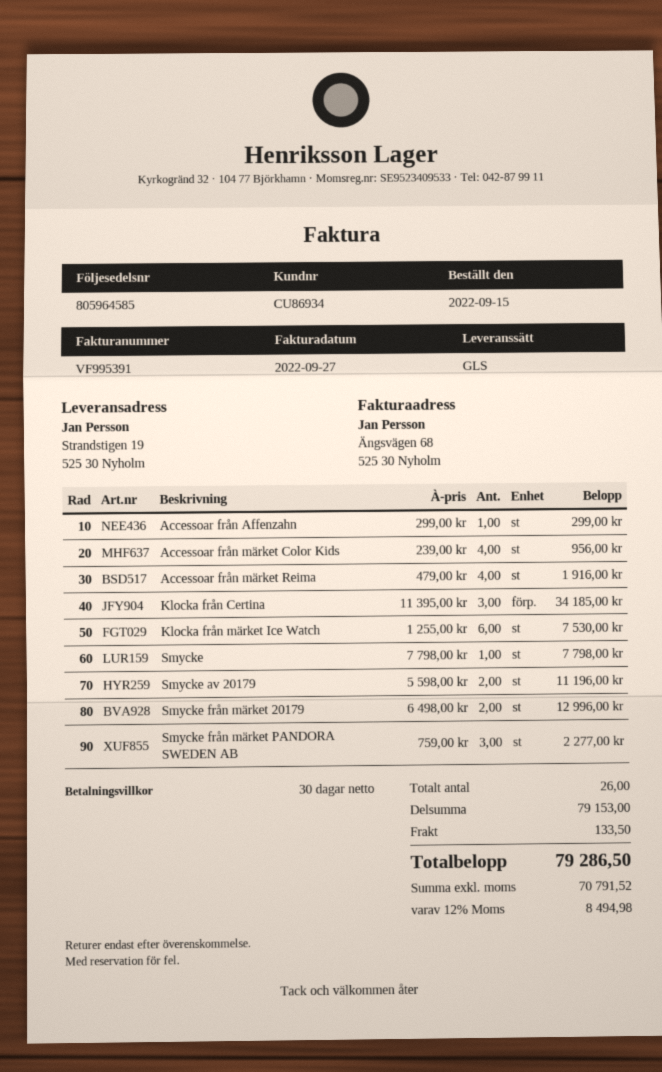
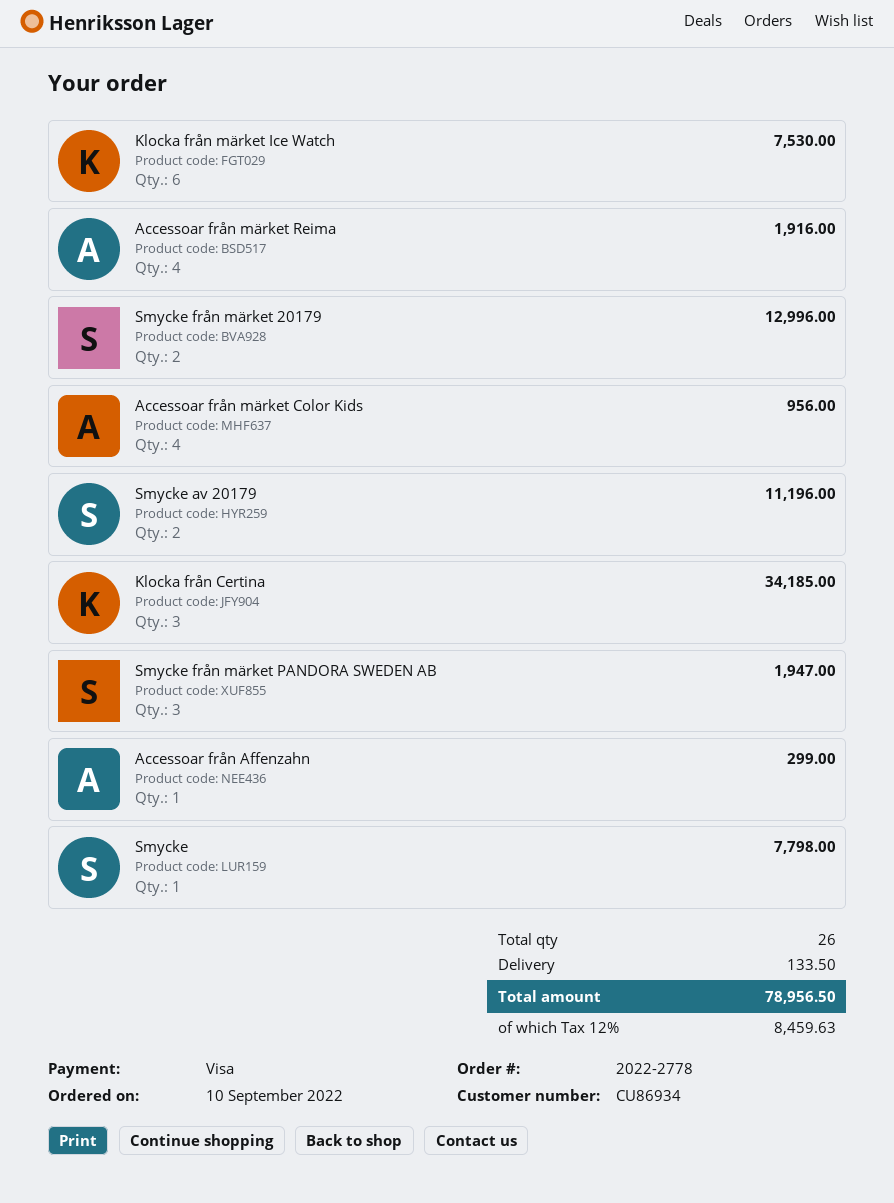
order date: 2022-09-15 -> 2022-09-10
Smycke från märket PANDORA SWEDEN AB: 3 for 2277.00 -> 3 for 1947.00
tax: 12% = 8494.98 -> 12% = 8459.63
total: 79286.50 -> 78956.50

